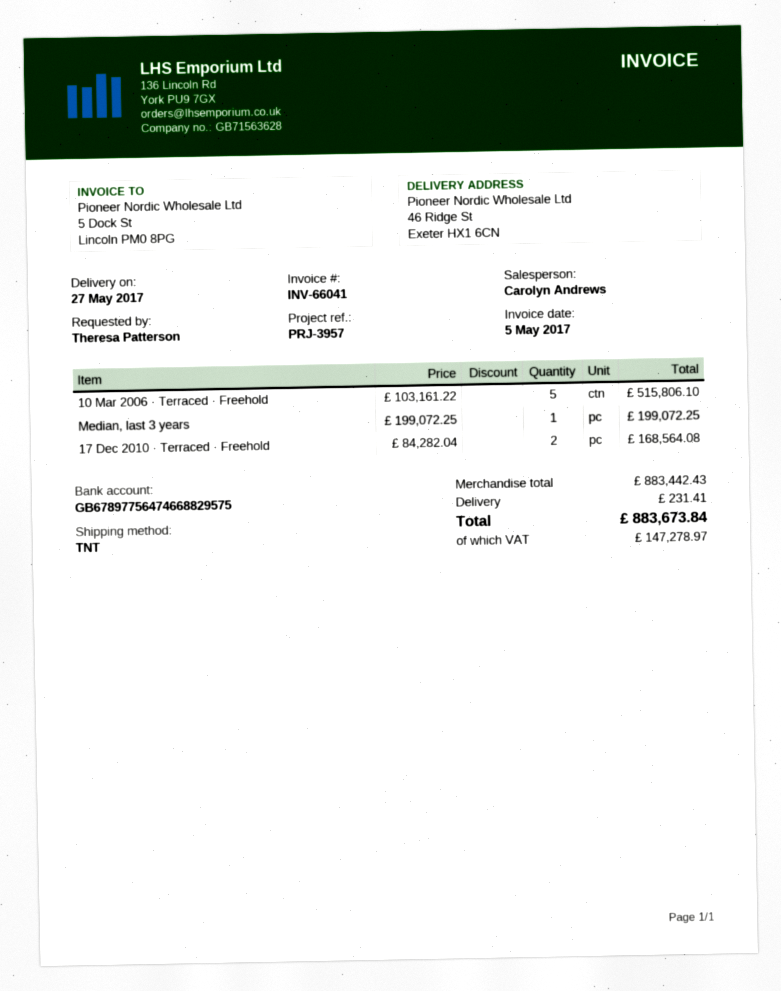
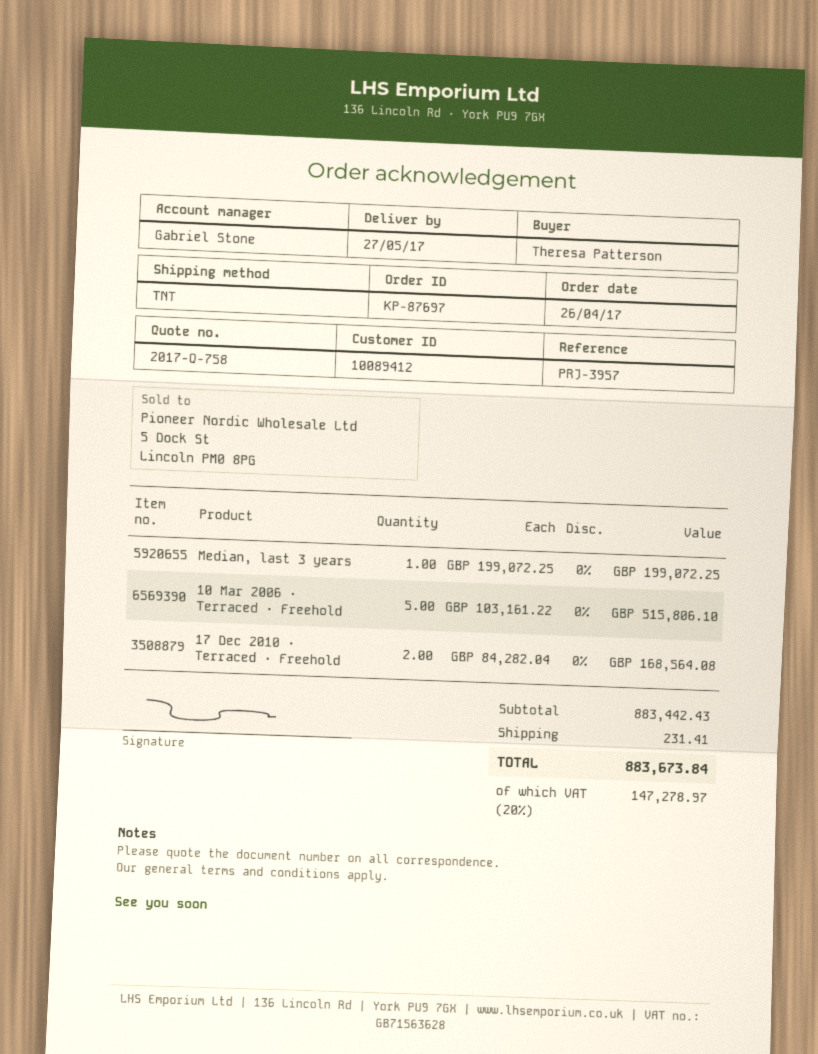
sales rep: Carolyn Andrews -> Gabriel Stone

